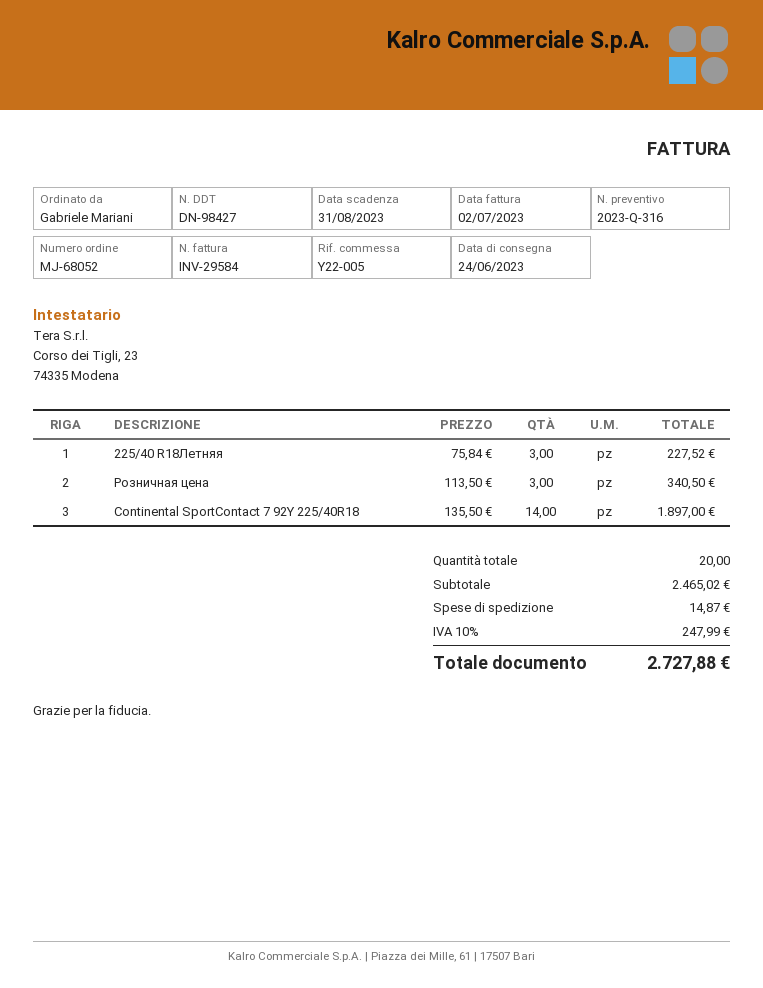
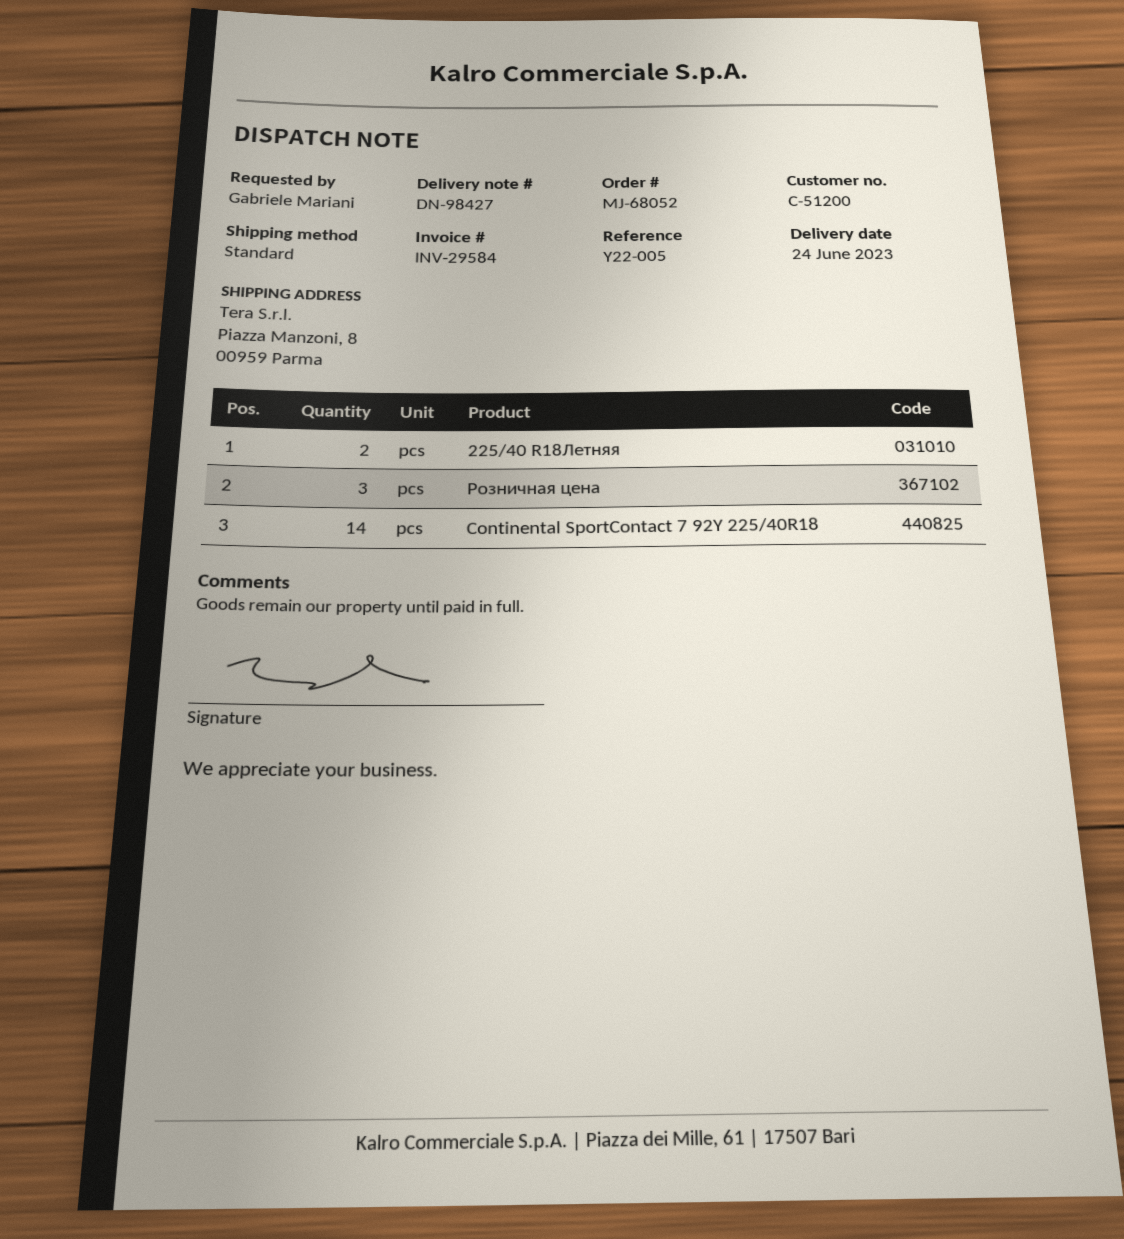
225/40 R18Летняя: 3 -> 2

